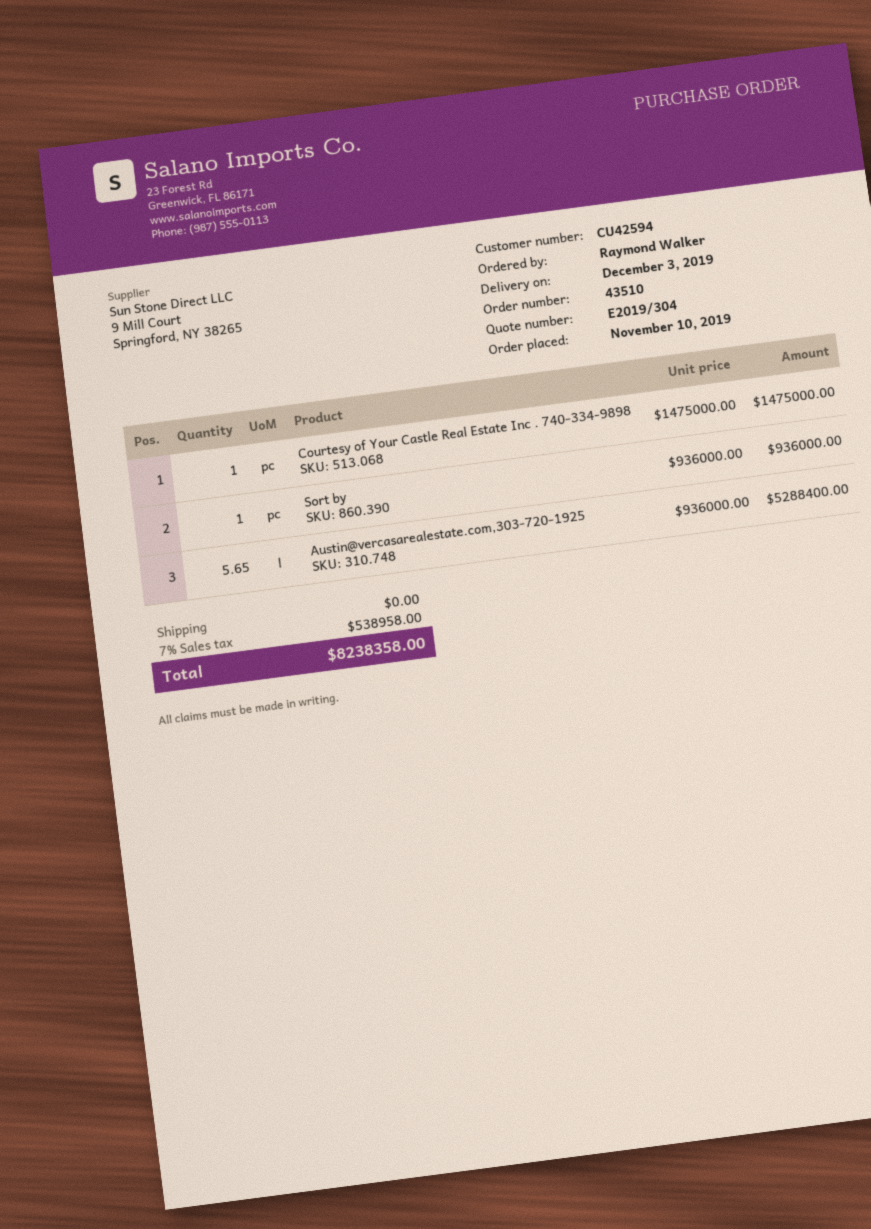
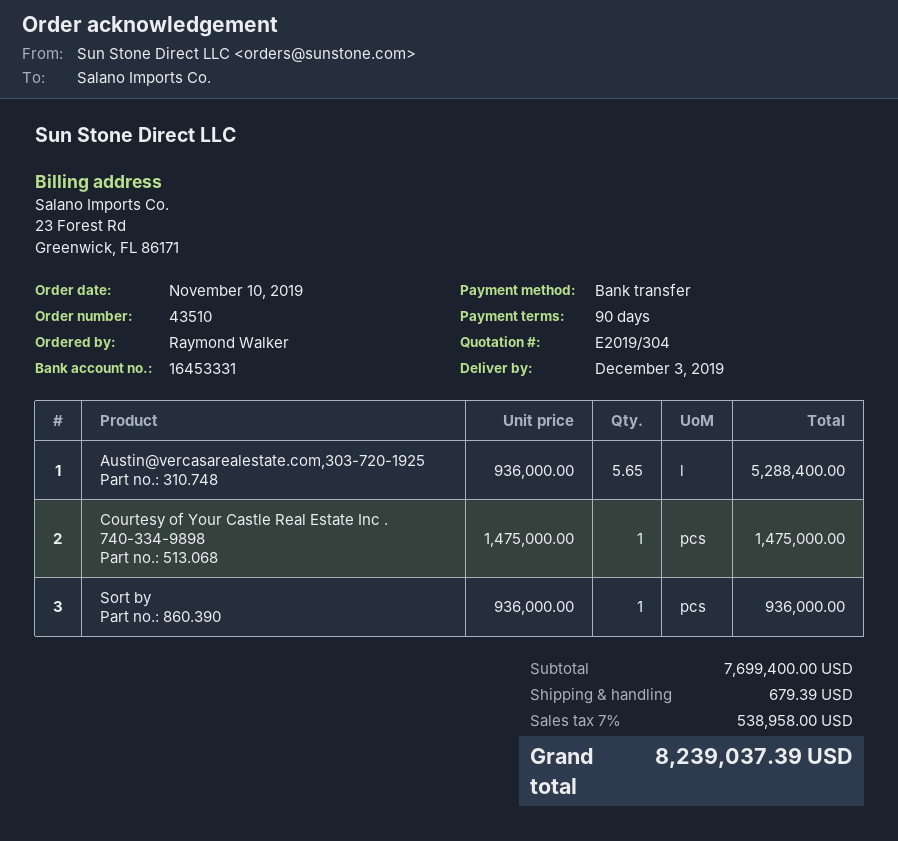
shipping: 0.00 -> 679.39
total: 8238358.00 -> 8239037.39

